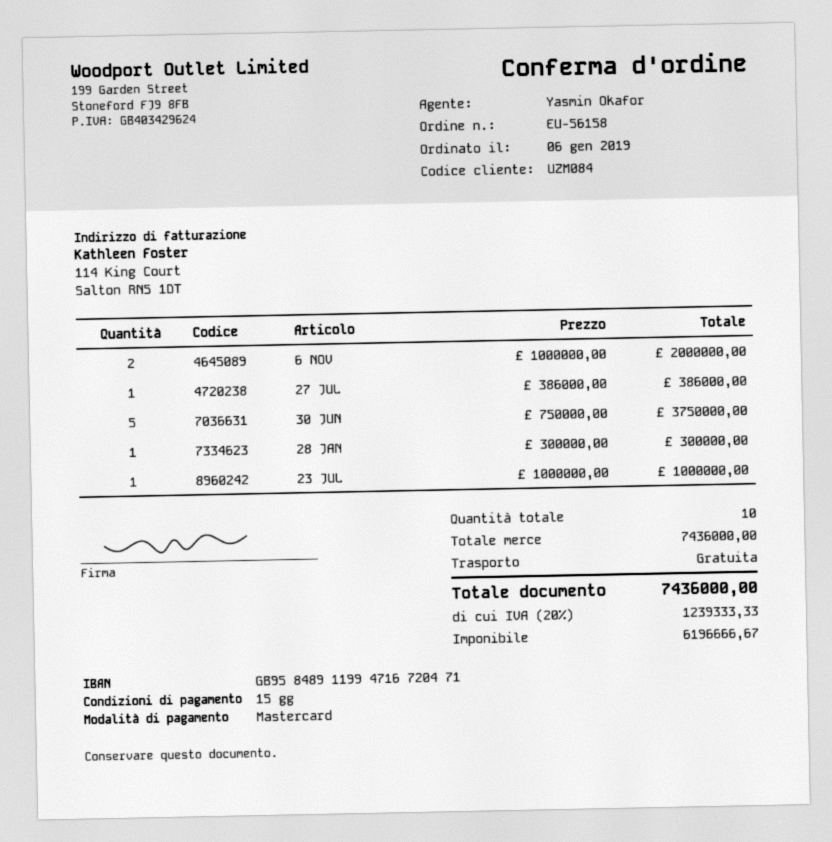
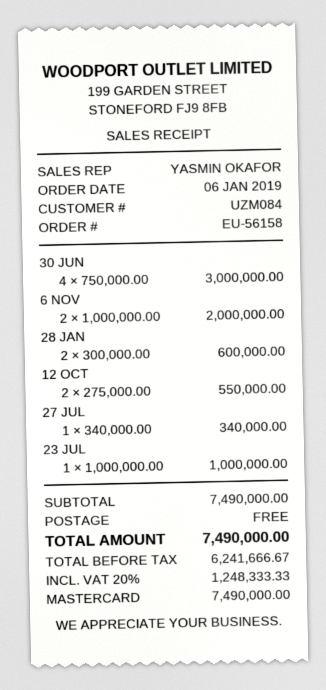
27 JUL: 1 x 386000.00 = 386000.00 -> 1 x 340000.00 = 340000.00
30 JUN: 5 x 750000.00 = 3750000.00 -> 4 x 750000.00 = 3000000.00
28 JAN: 1 x 300000.00 = 300000.00 -> 2 x 300000.00 = 600000.00
12 OCT: none -> 2 x 275000.00 = 550000.00
subtotal: 7436000.00 -> 7490000.00
net: 6196666.67 -> 6241666.67
tax: 20% = 1239333.33 -> 20% = 1248333.33
total: 7436000.00 -> 7490000.00

